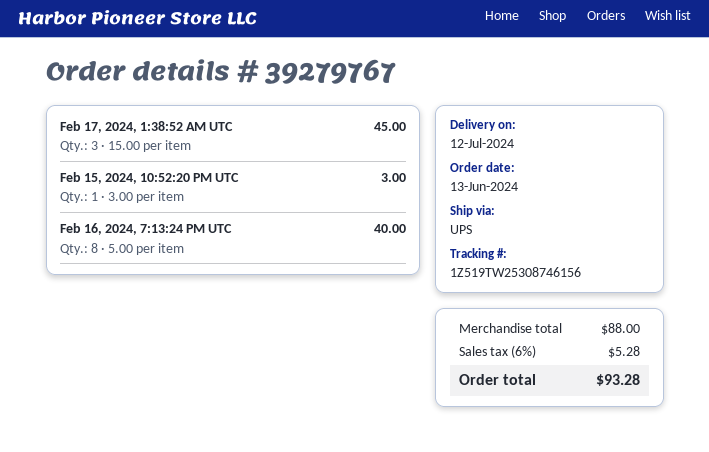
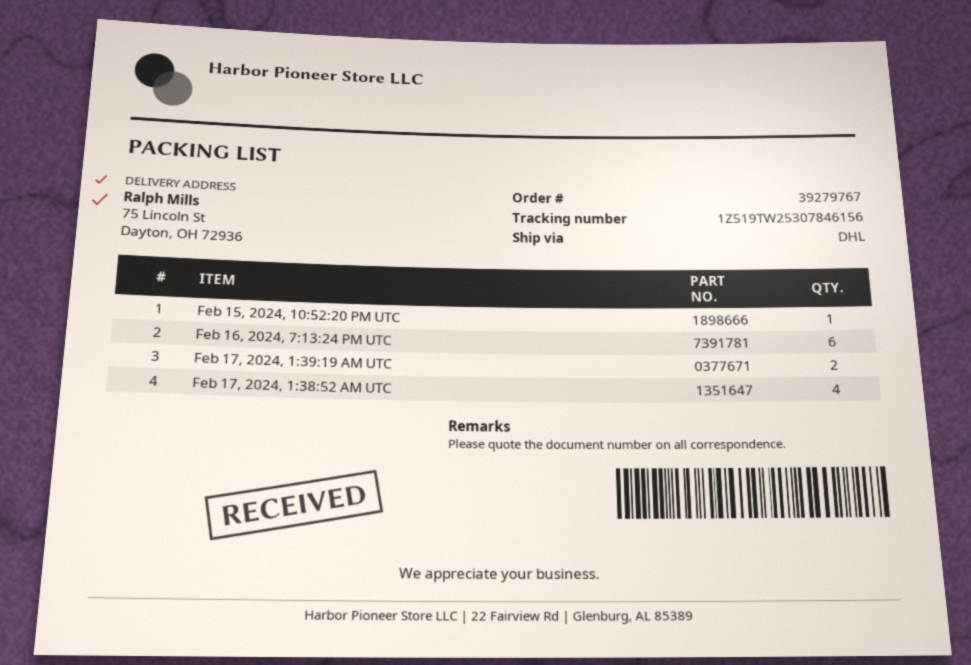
shipping method: UPS -> DHL
tracking number: 1Z519TW25308746156 -> 1Z519TW25307846156
Feb 17, 2024, 1:38:52 AM UTC: 3 -> 4
Feb 16, 2024, 7:13:24 PM UTC: 8 -> 6
Feb 17, 2024, 1:39:19 AM UTC: none -> 2

